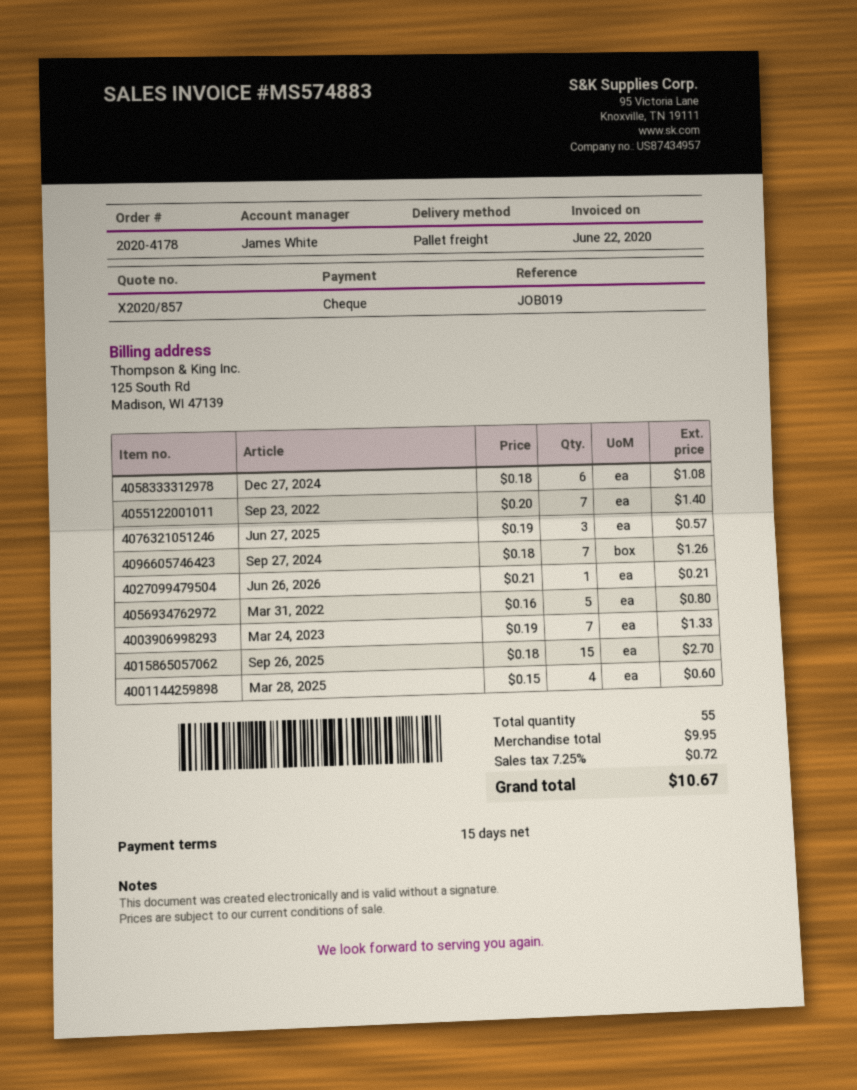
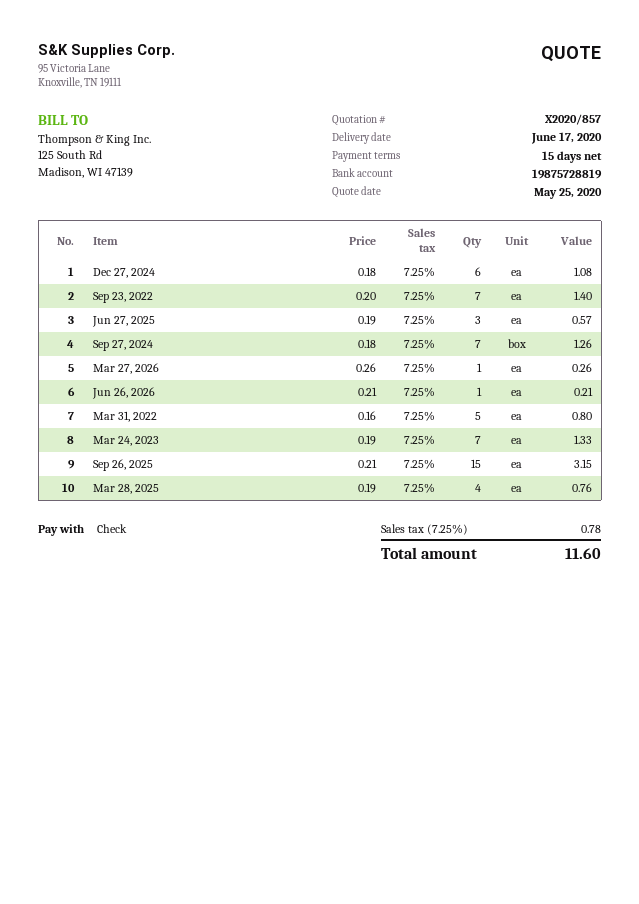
Sep 26, 2025: 15 x 0.18 = 2.70 -> 15 x 0.21 = 3.15
Mar 28, 2025: 4 x 0.15 = 0.60 -> 4 x 0.19 = 0.76
Mar 27, 2026: none -> 1 x 0.26 = 0.26
tax: 7.25% = 0.72 -> 7.25% = 0.78
total: 10.67 -> 11.60

